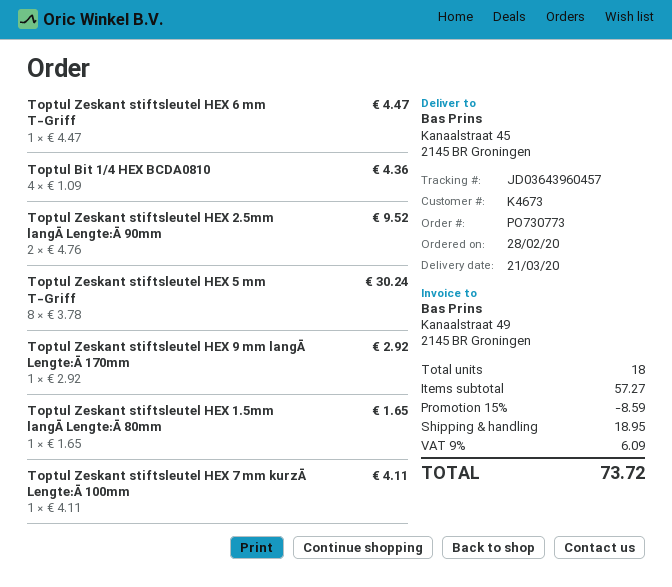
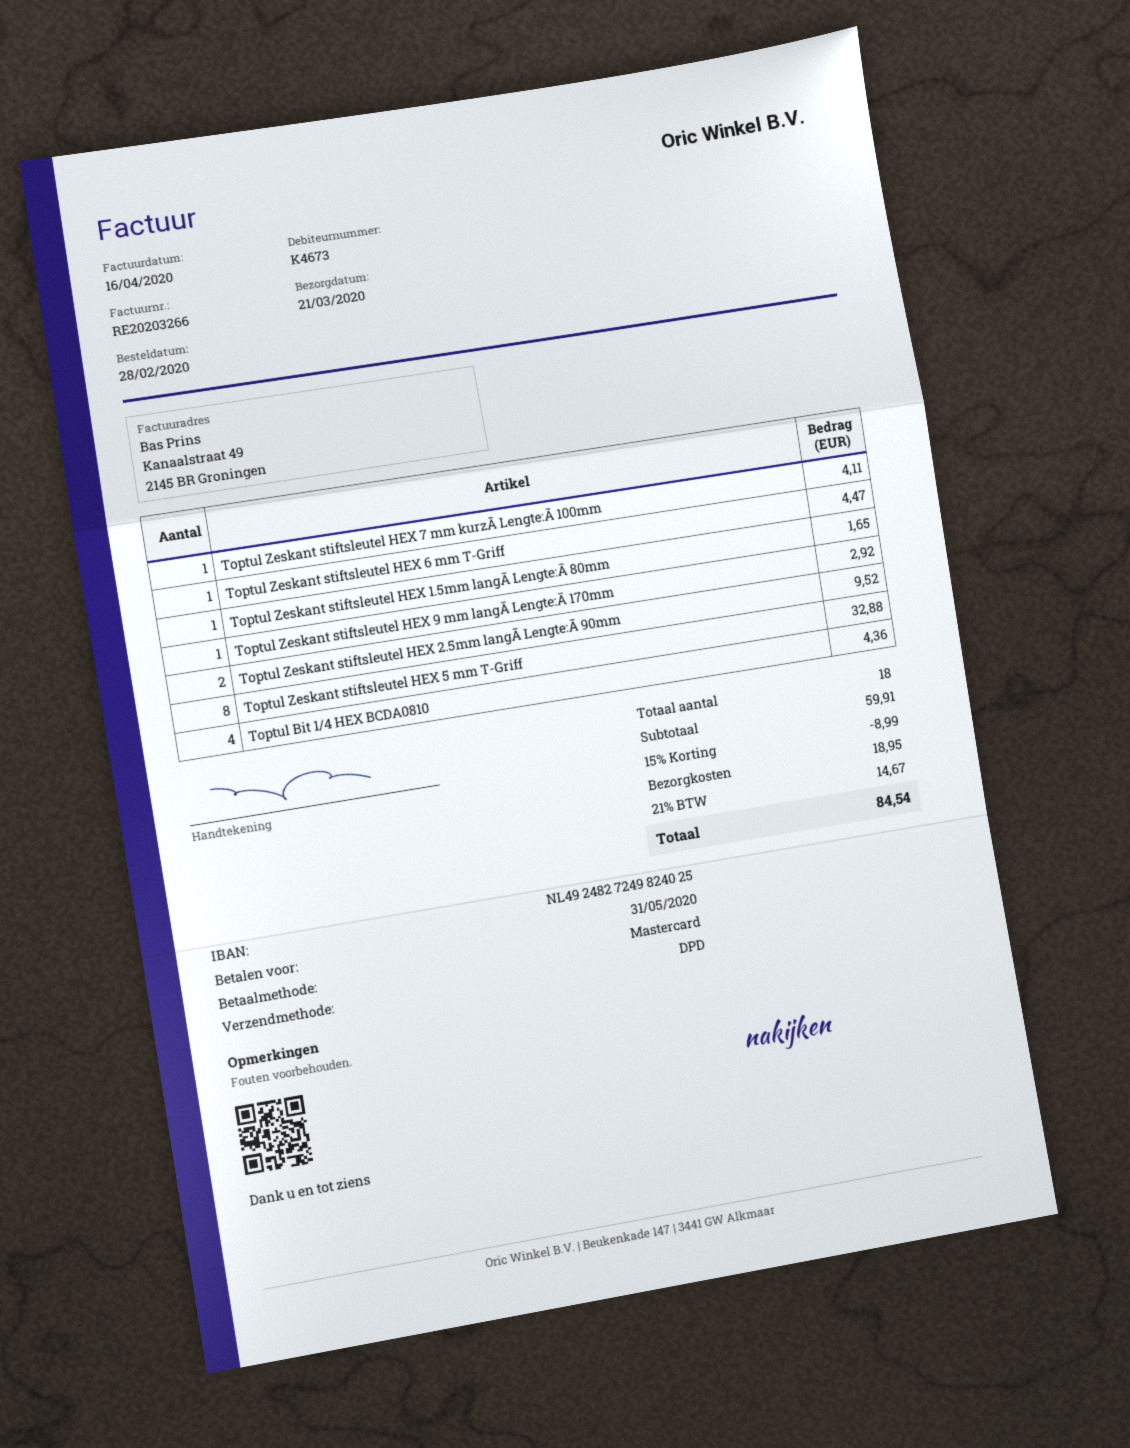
Toptul Zeskant stiftsleutel HEX 5 mm T-Griff: 8 for 30.24 -> 8 for 32.88
subtotal: 57.27 -> 59.91
discount: 15% = 8.59 -> 15% = 8.99
tax: 9% = 6.09 -> 21% = 14.67
total: 73.72 -> 84.54

